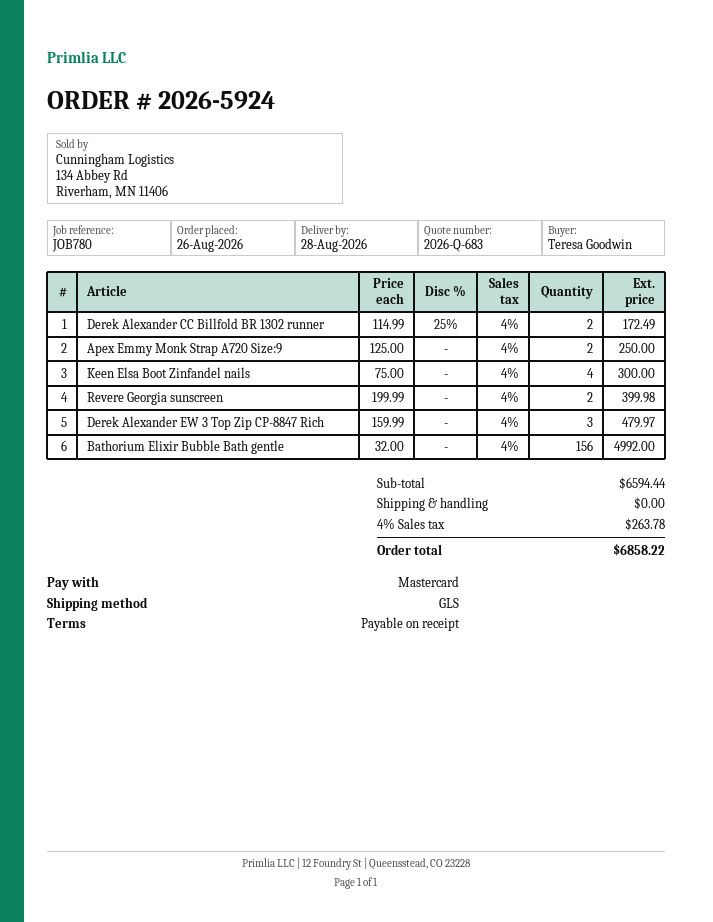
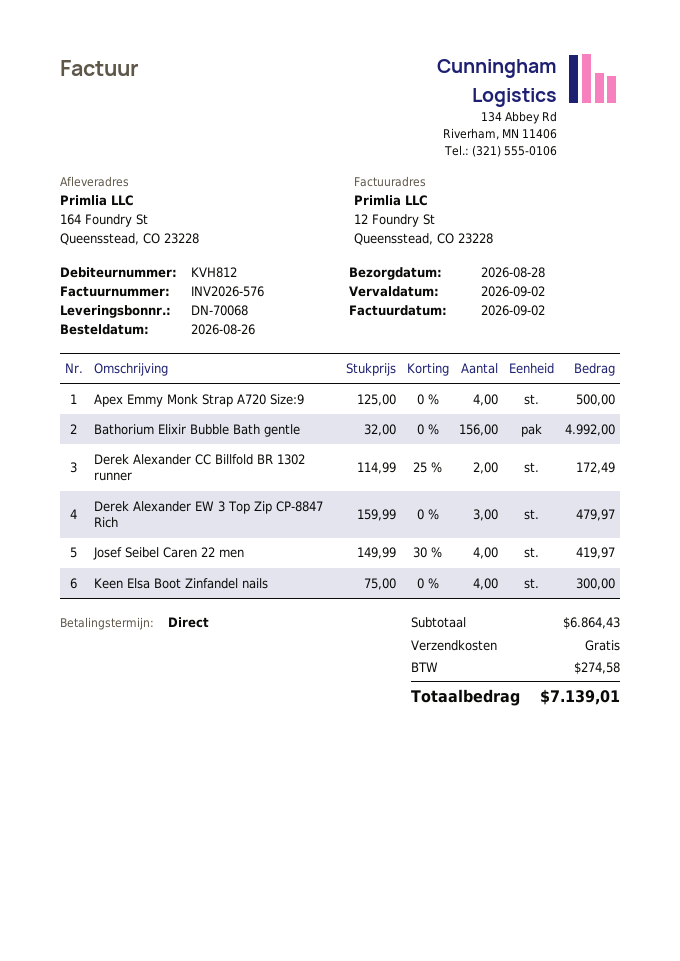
Apex Emmy Monk Strap A720 Size:9: 2 x 125.00 = 250.00 -> 4 x 125.00 = 500.00
Revere Georgia sunscreen: 2 x 199.99 = 399.98 -> none
Josef Seibel Caren 22 men: none -> 4 x 149.99 - 30% = 419.97
subtotal: 6594.44 -> 6864.43
tax: 263.78 -> 274.58
total: 6858.22 -> 7139.01

